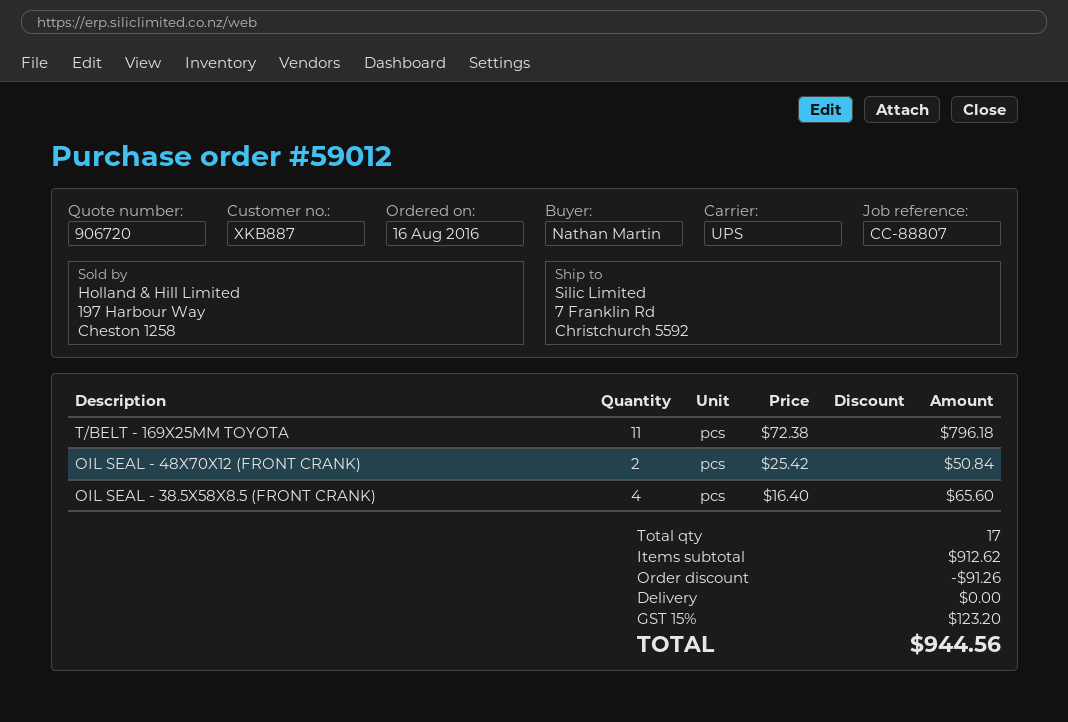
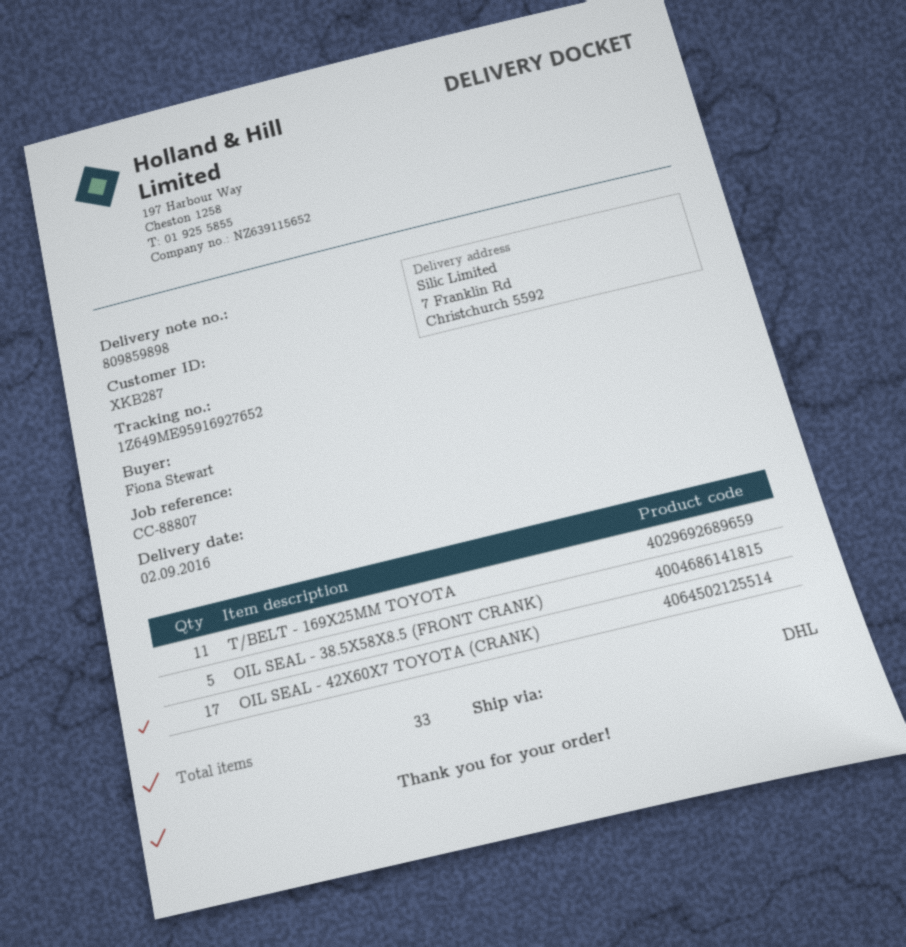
customer number: XKB887 -> XKB287
ordered by: Nathan Martin -> Fiona Stewart
shipping method: UPS -> DHL
OIL SEAL - 48X70X12 (FRONT CRANK): 2 -> none
OIL SEAL - 38.5X58X8.5 (FRONT CRANK): 4 -> 5
OIL SEAL - 42X60X7 TOYOTA (CRANK): none -> 17
total quantity: 17 -> 33

